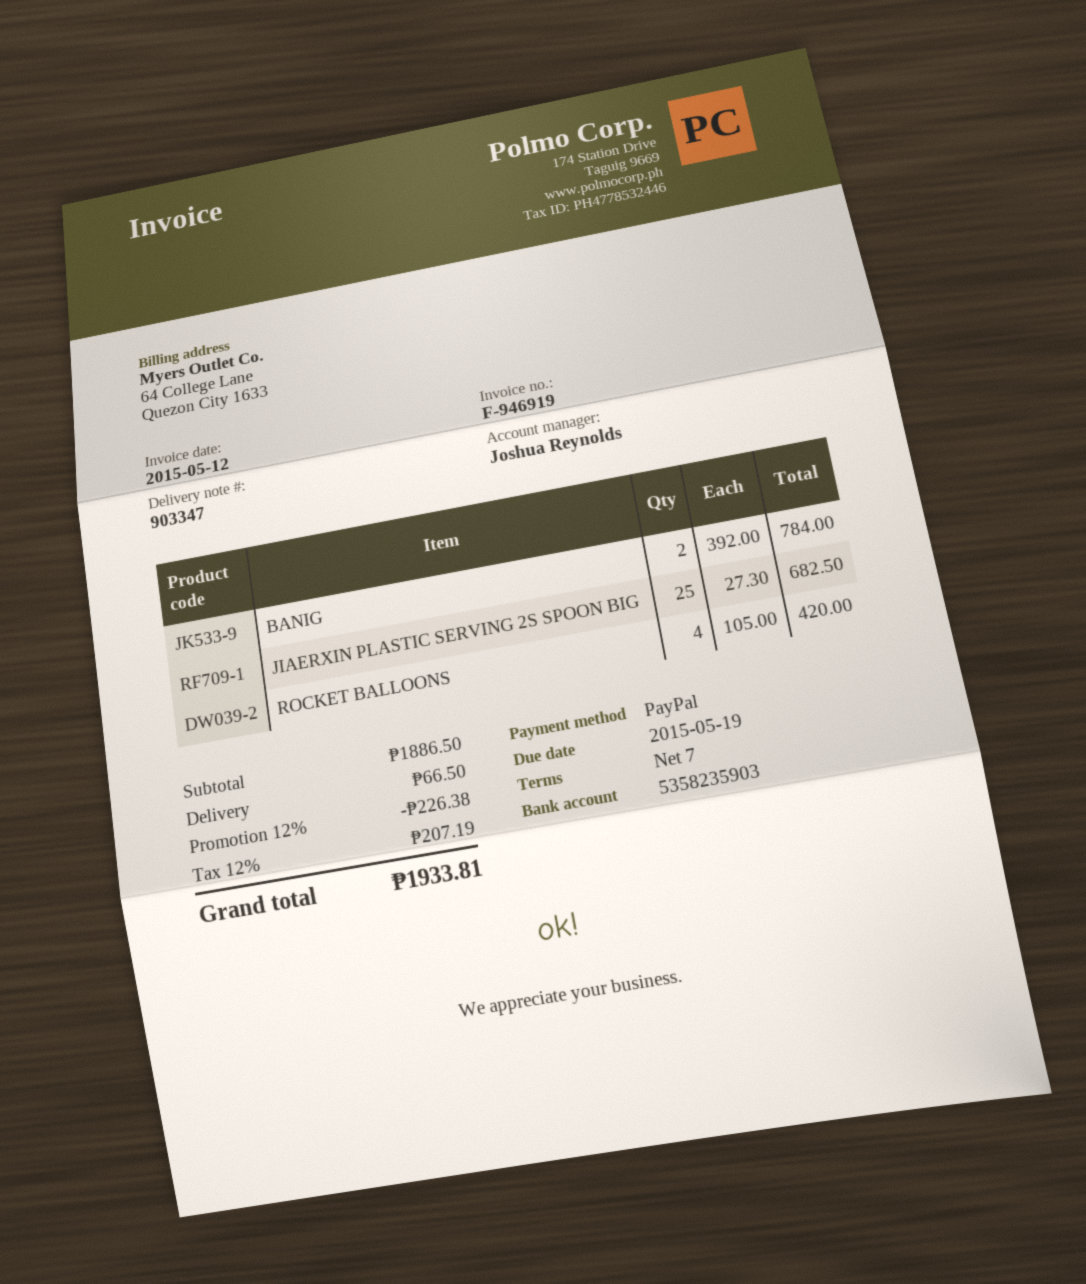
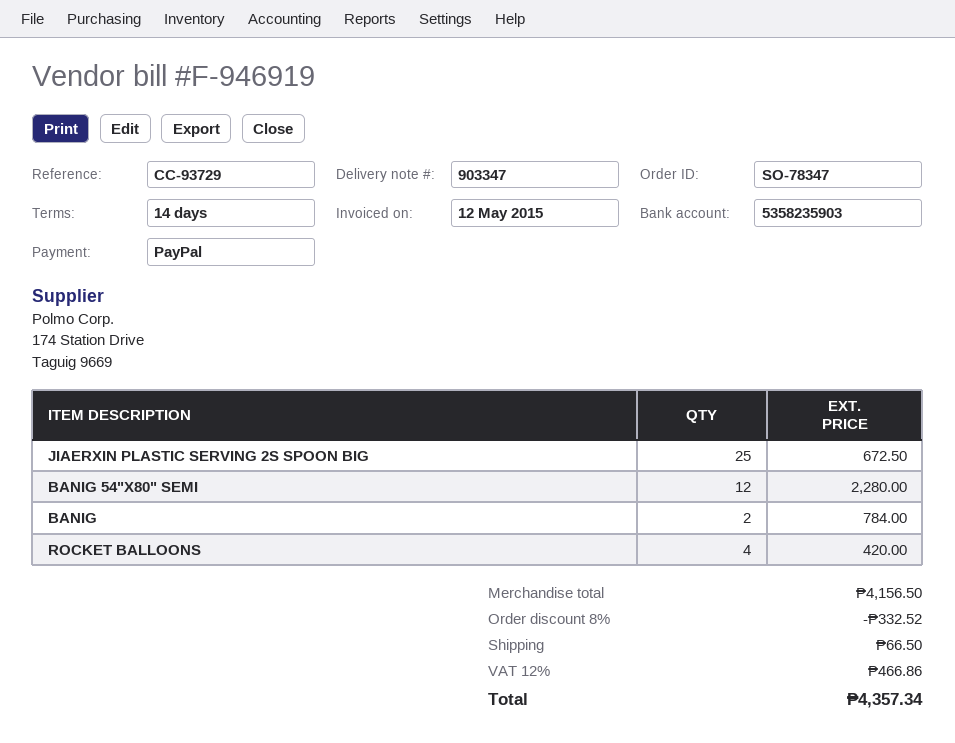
payment terms: 7 days -> 14 days
JIAERXIN PLASTIC SERVING 2S SPOON BIG: 25 for 682.50 -> 25 for 672.50
BANIG 54"X80" SEMI: none -> 12 for 2280.00
subtotal: 1886.50 -> 4156.50
discount: 12% = 226.38 -> 8% = 332.52
tax: 12% = 207.19 -> 12% = 466.86
total: 1933.81 -> 4357.34

